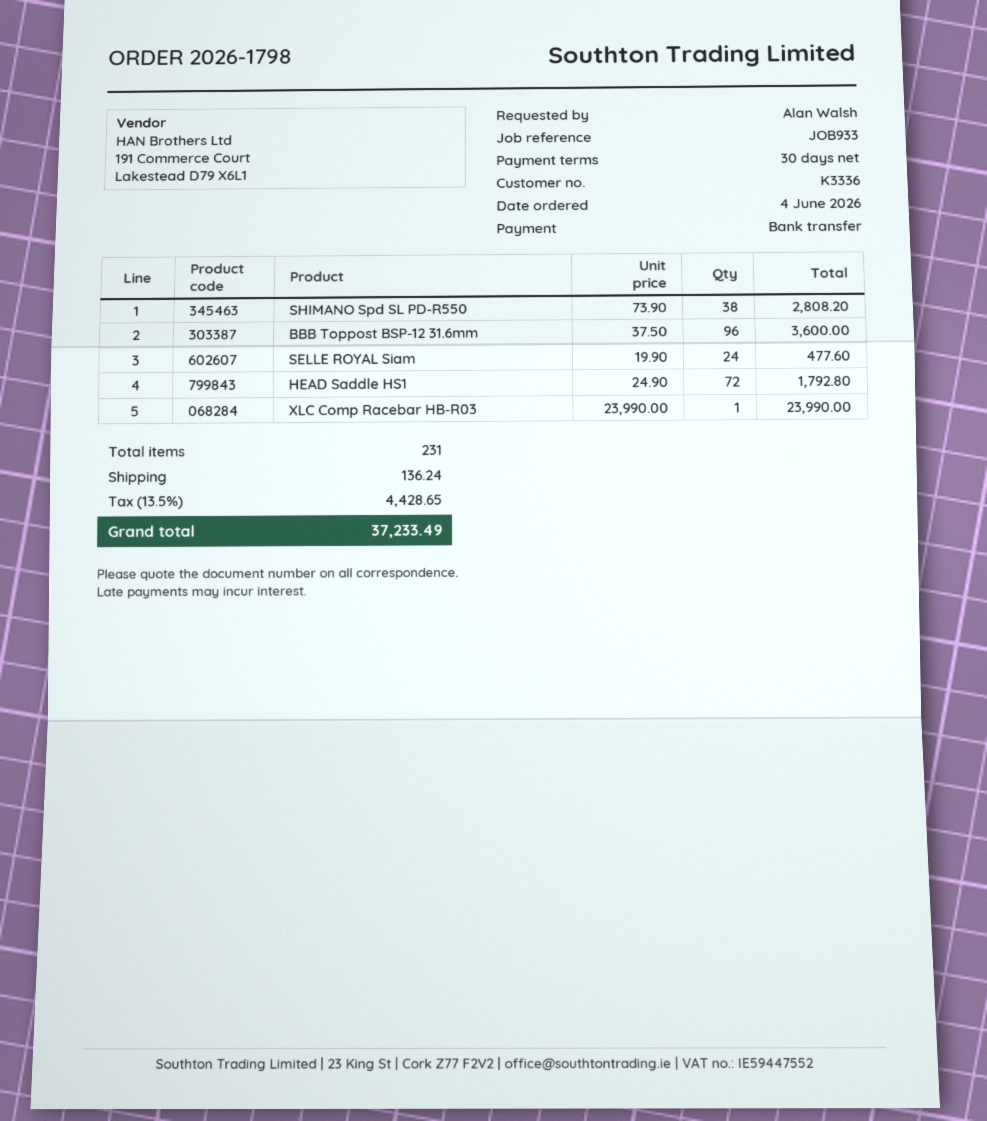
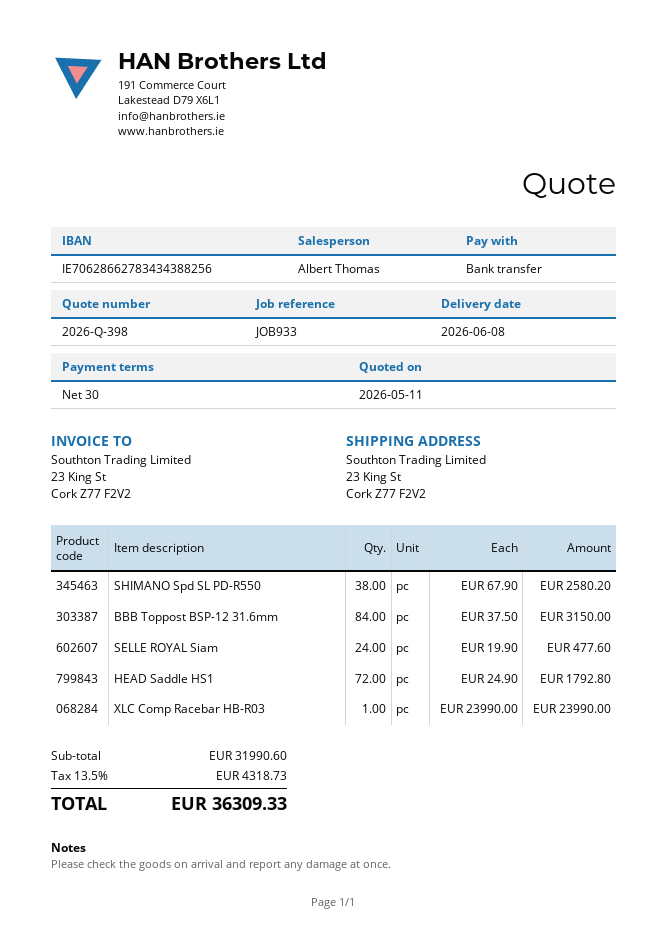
SHIMANO Spd SL PD-R550: 38 x 73.90 = 2808.20 -> 38 x 67.90 = 2580.20
BBB Toppost BSP-12 31.6mm: 96 x 37.50 = 3600.00 -> 84 x 37.50 = 3150.00
shipping: 136.24 -> none
tax: 13.5% = 4428.65 -> 13.5% = 4318.73
total: 37233.49 -> 36309.33

